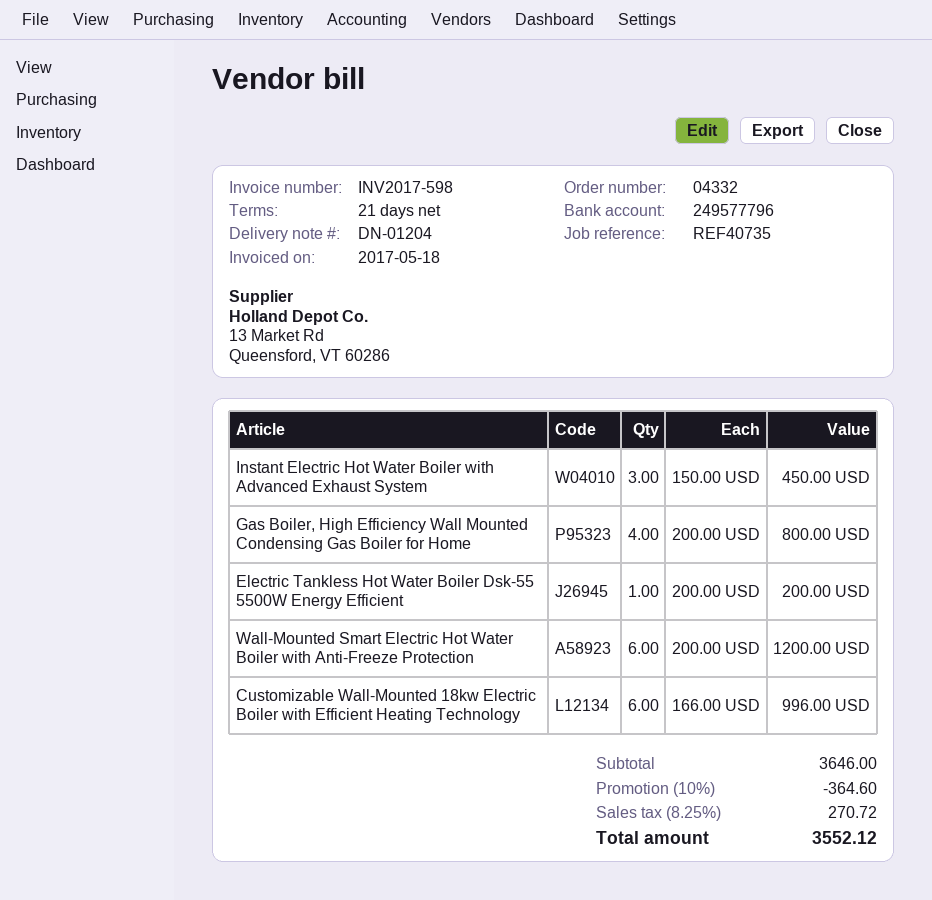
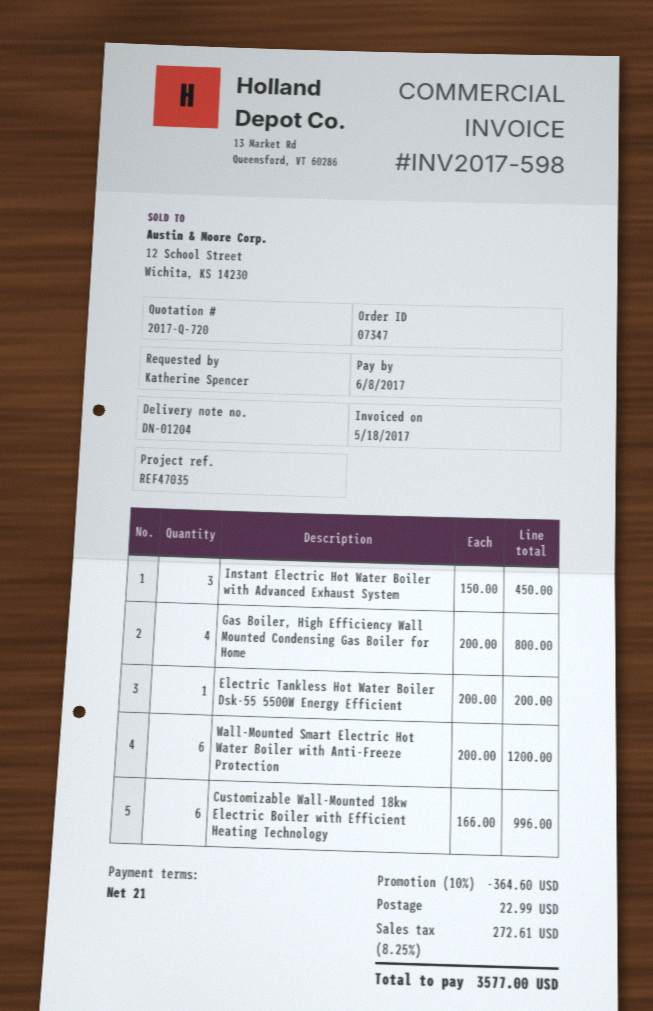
order number: 04332 -> 07347
reference: REF40735 -> REF47035
shipping: none -> 22.99
tax: 8.25% = 270.72 -> 8.25% = 272.61
total: 3552.12 -> 3577.00

